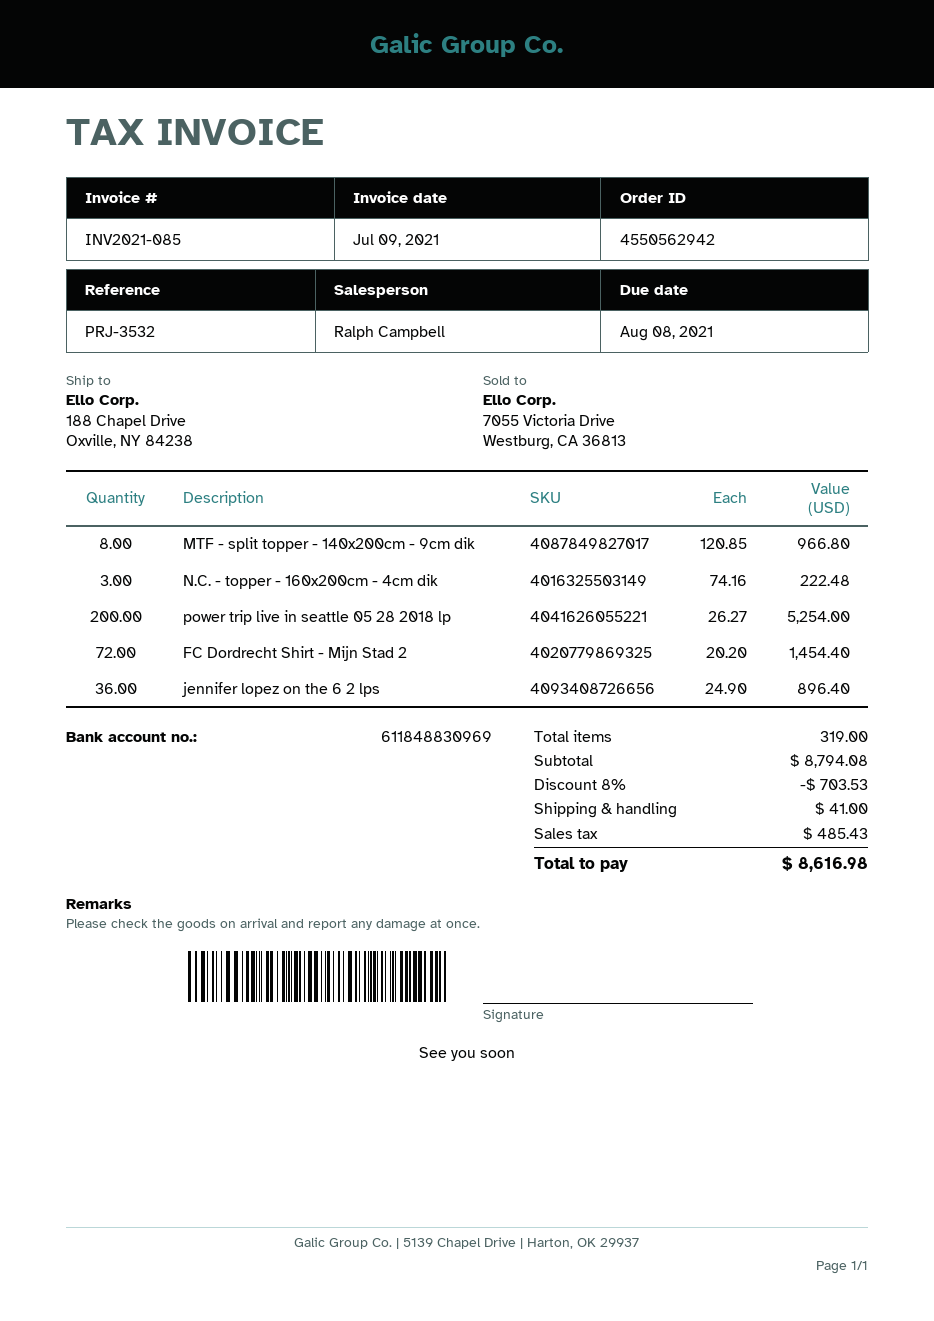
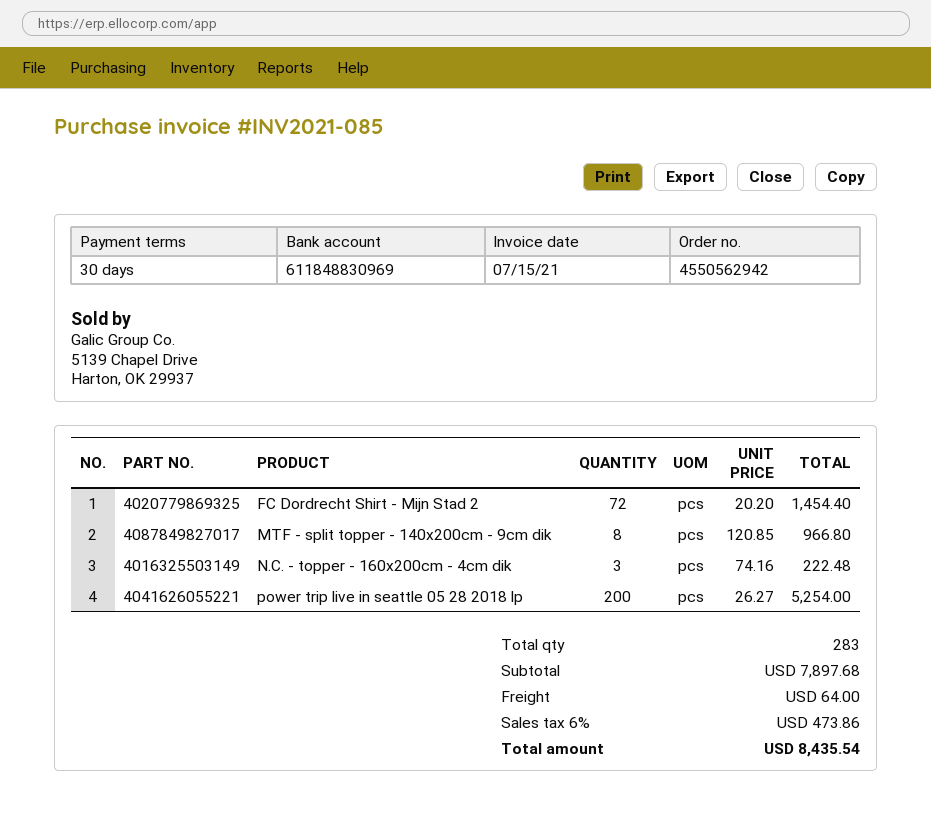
invoice date: 2021-07-09 -> 2021-07-15
jennifer lopez on the 6 2 lps: 36 x 24.90 = 896.40 -> none
total quantity: 319 -> 283
subtotal: 8794.08 -> 7897.68
discount: 8% = 703.53 -> none
shipping: 41.00 -> 64.00
tax: 485.43 -> 473.86
total: 8616.98 -> 8435.54

